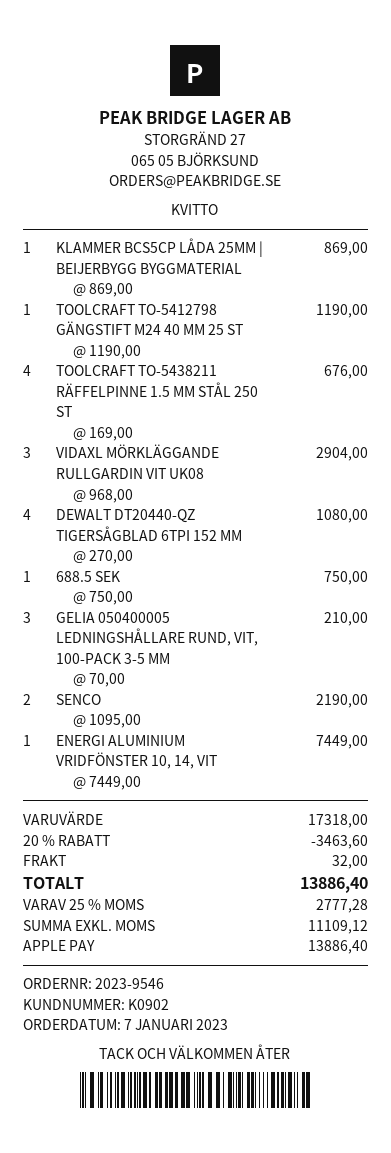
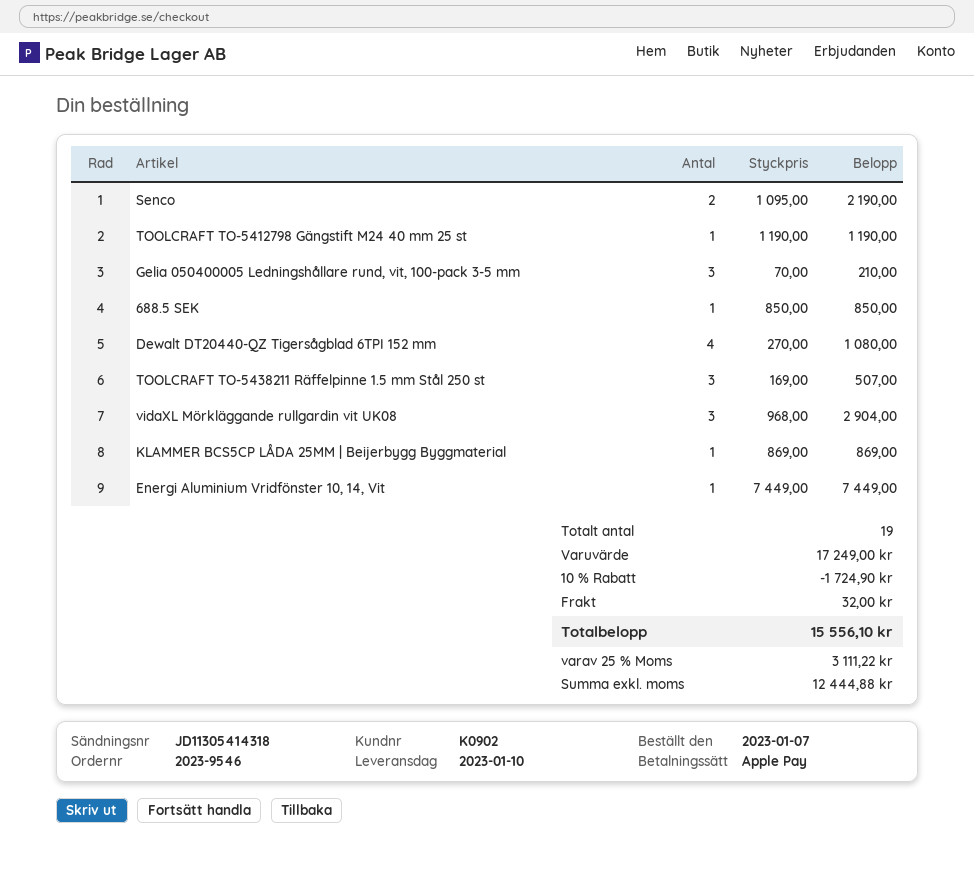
TOOLCRAFT TO-5438211 RÄFFELPINNE 1.5 MM STÅL 250 ST: 4 x 169.00 = 676.00 -> 3 x 169.00 = 507.00
688.5 SEK: 1 x 750.00 = 750.00 -> 1 x 850.00 = 850.00
subtotal: 17318.00 -> 17249.00
discount: 20% = 3463.60 -> 10% = 1724.90
net: 11109.12 -> 12444.88
tax: 25% = 2777.28 -> 25% = 3111.22
total: 13886.40 -> 15556.10

